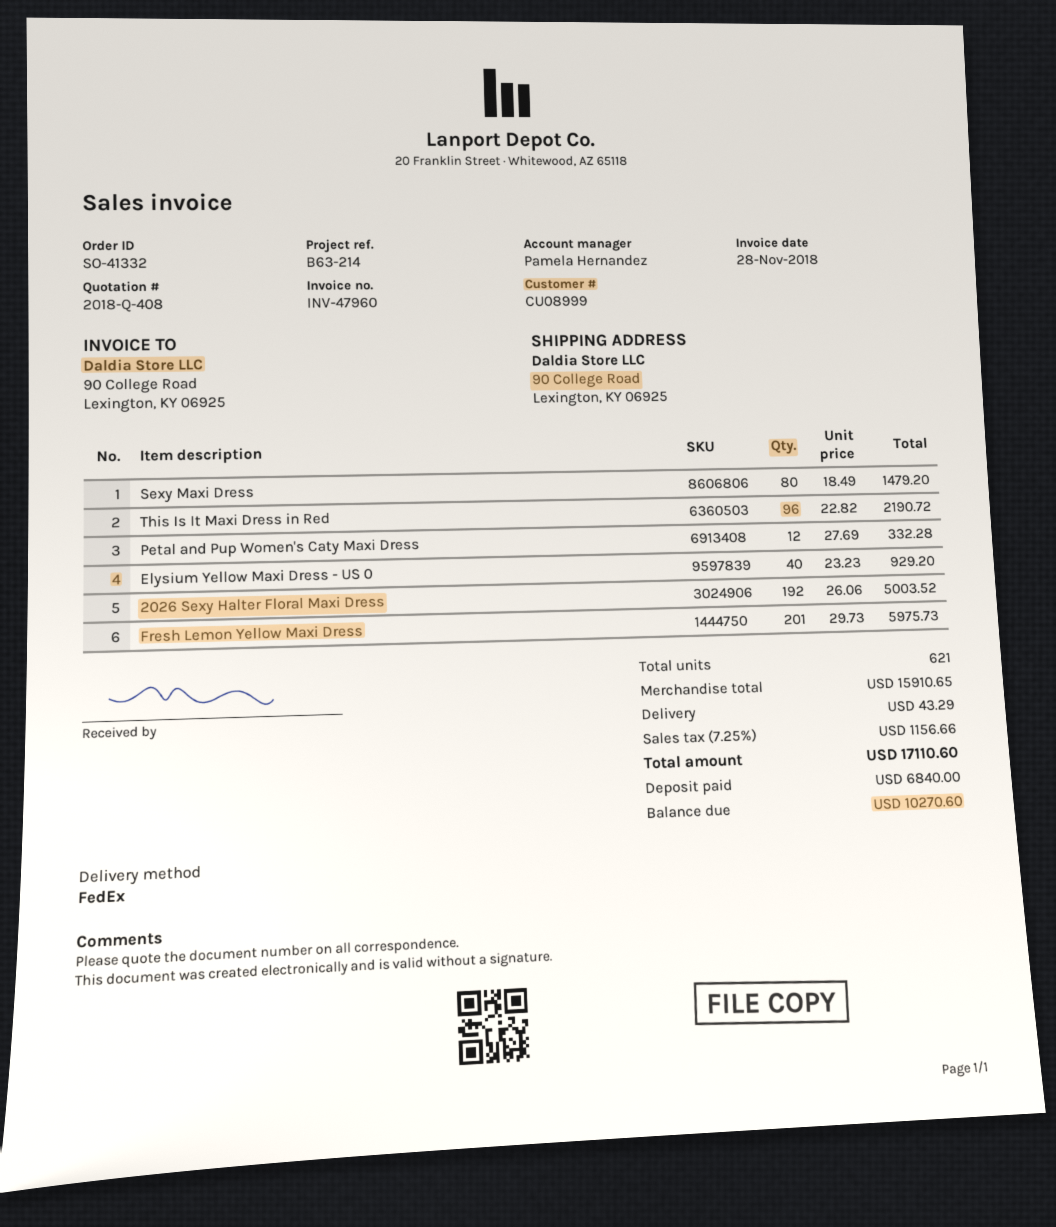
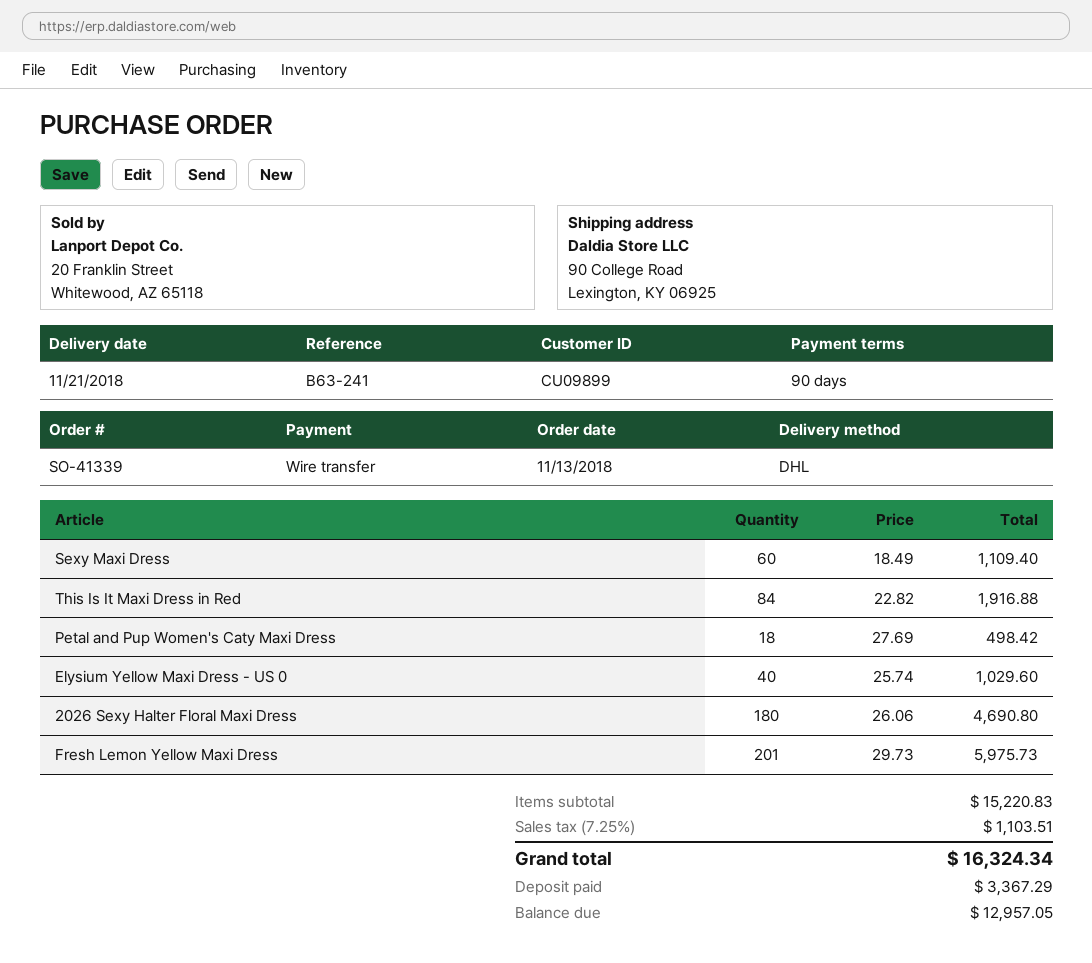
order number: SO-41332 -> SO-41339
customer number: CU08999 -> CU09899
reference: B63-214 -> B63-241
shipping method: FedEx -> DHL
Sexy Maxi Dress: 80 x 18.49 = 1479.20 -> 60 x 18.49 = 1109.40
This Is It Maxi Dress in Red: 96 x 22.82 = 2190.72 -> 84 x 22.82 = 1916.88
Petal and Pup Women's Caty Maxi Dress: 12 x 27.69 = 332.28 -> 18 x 27.69 = 498.42
Elysium Yellow Maxi Dress - US 0: 40 x 23.23 = 929.20 -> 40 x 25.74 = 1029.60
2026 Sexy Halter Floral Maxi Dress: 192 x 26.06 = 5003.52 -> 180 x 26.06 = 4690.80
subtotal: 15910.65 -> 15220.83
shipping: 43.29 -> none
tax: 7.25% = 1156.66 -> 7.25% = 1103.51
total: 17110.60 -> 16324.34
deposit: 6840.00 -> 3367.29
balance: 10270.60 -> 12957.05

